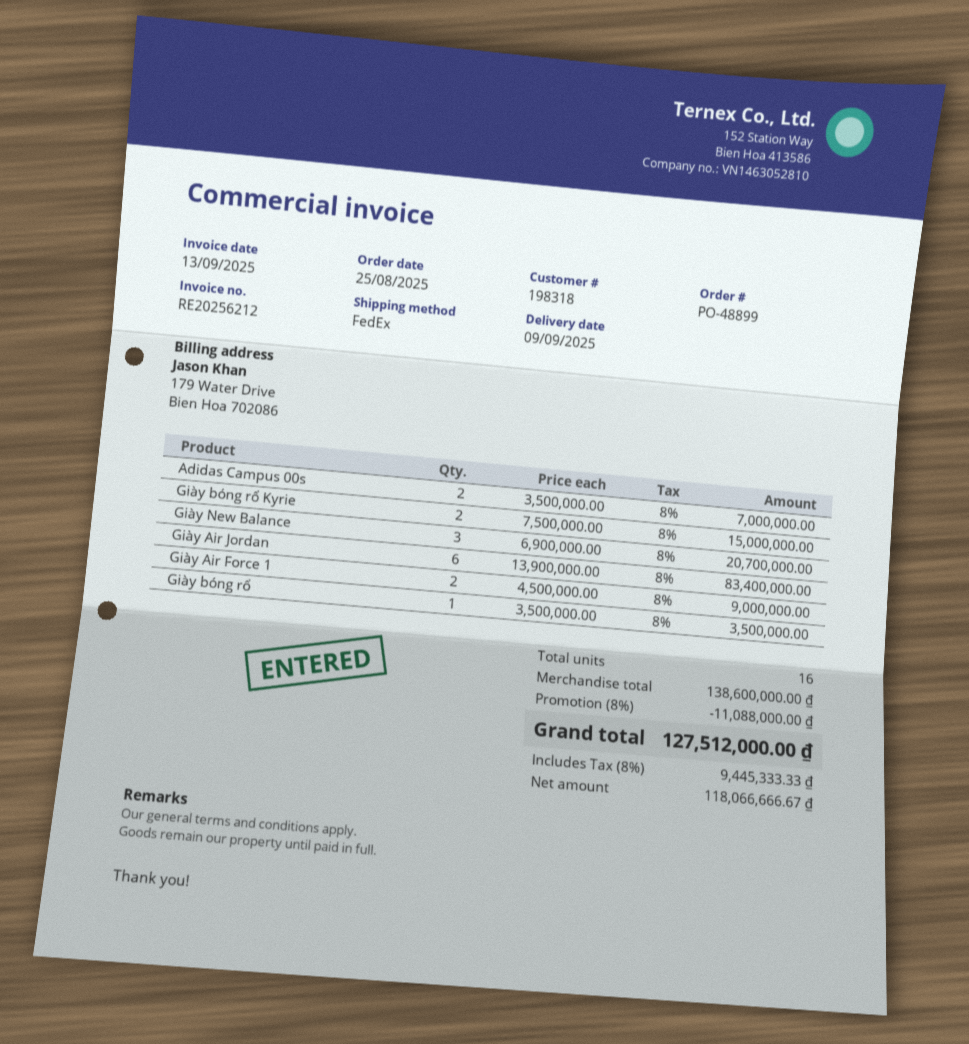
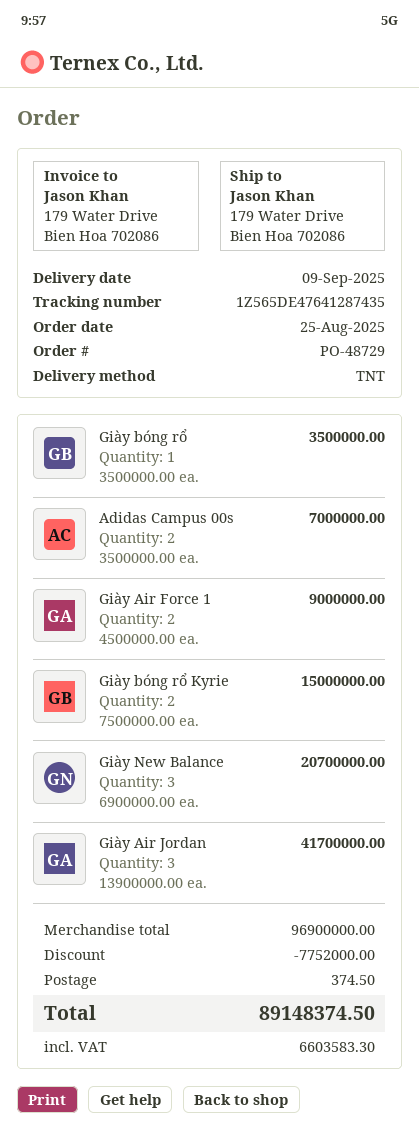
order number: PO-48899 -> PO-48729
shipping method: FedEx -> TNT
Giày Air Jordan: 6 x 13900000.00 = 83400000.00 -> 3 x 13900000.00 = 41700000.00
subtotal: 138600000.00 -> 96900000.00
discount: 11088000.00 -> 7752000.00
shipping: none -> 374.50
tax: 9445333.33 -> 6603583.30
total: 127512000.00 -> 89148374.50

